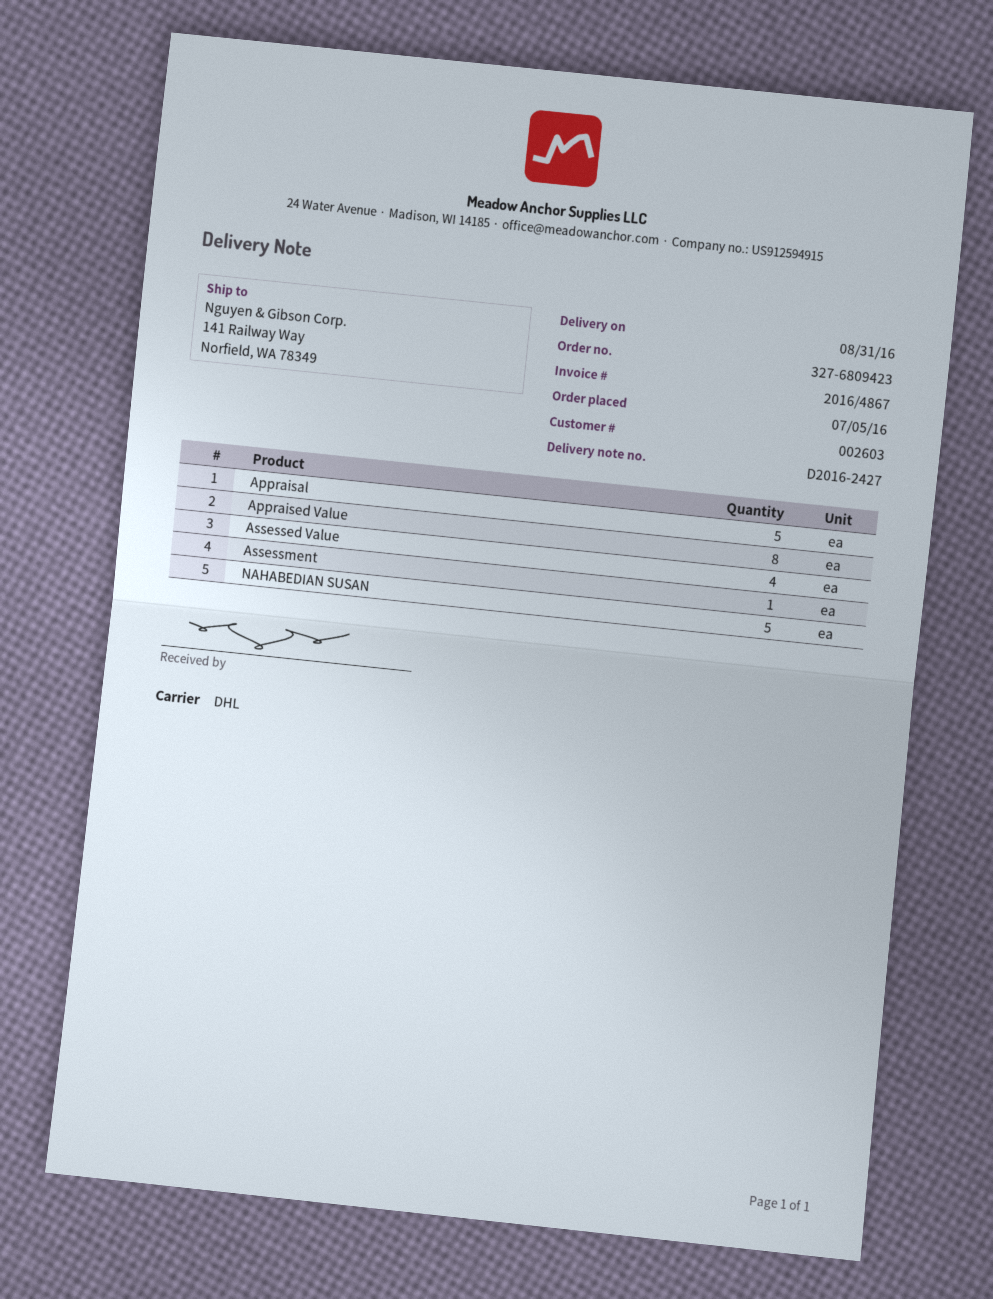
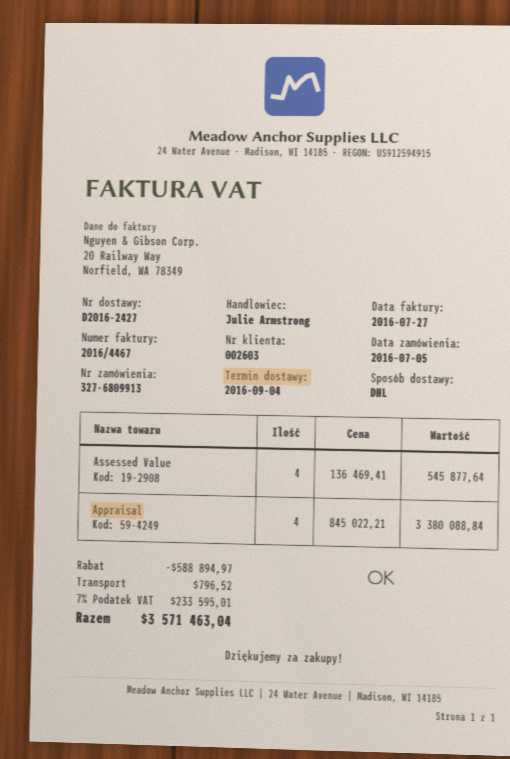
order number: 327-6809423 -> 327-6809913
delivery date: 2016-08-31 -> 2016-09-04
invoice number: 2016/4867 -> 2016/4467
Appraisal: 5 -> 4
Appraised Value: 8 -> none
Assessment: 1 -> none
NAHABEDIAN SUSAN: 5 -> none

